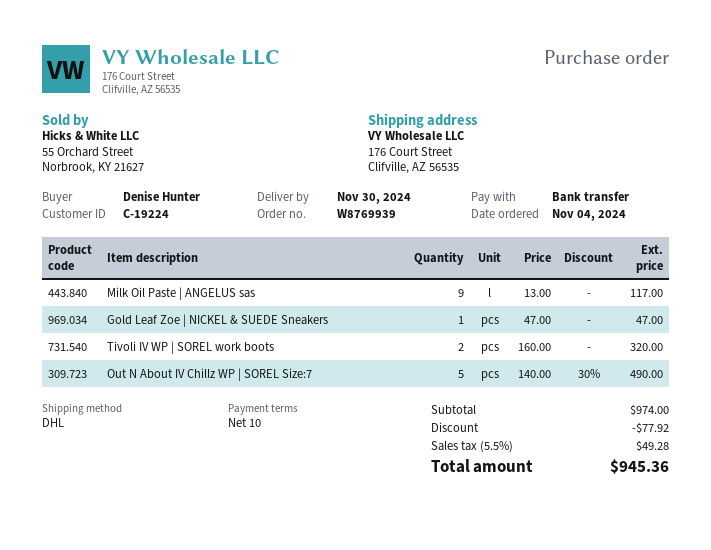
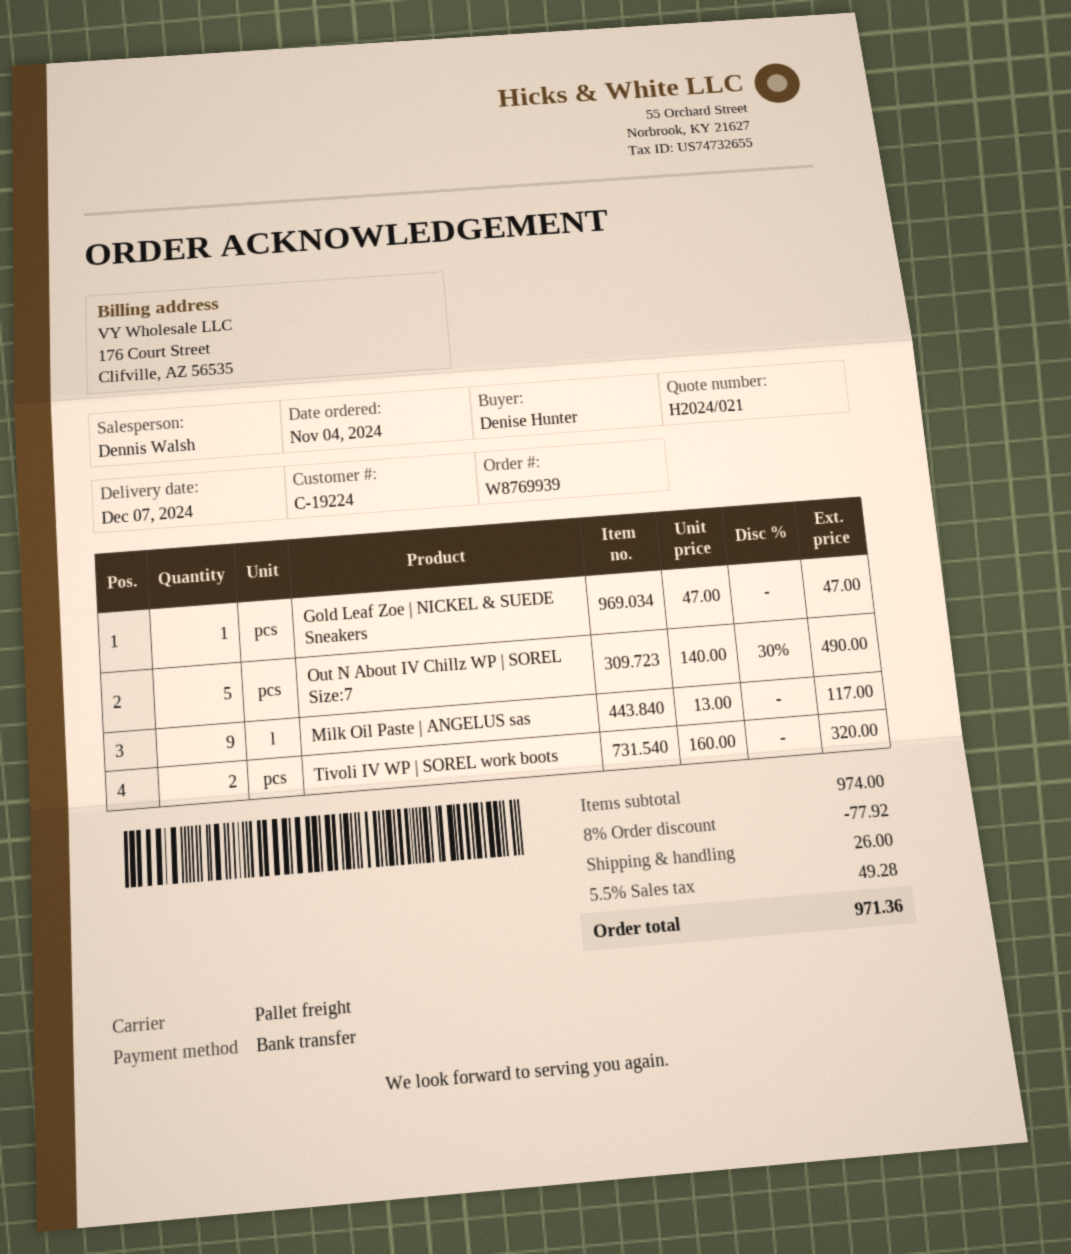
delivery date: 2024-11-30 -> 2024-12-07
shipping method: DHL -> pallet freight
shipping: none -> 26.00
total: 945.36 -> 971.36

